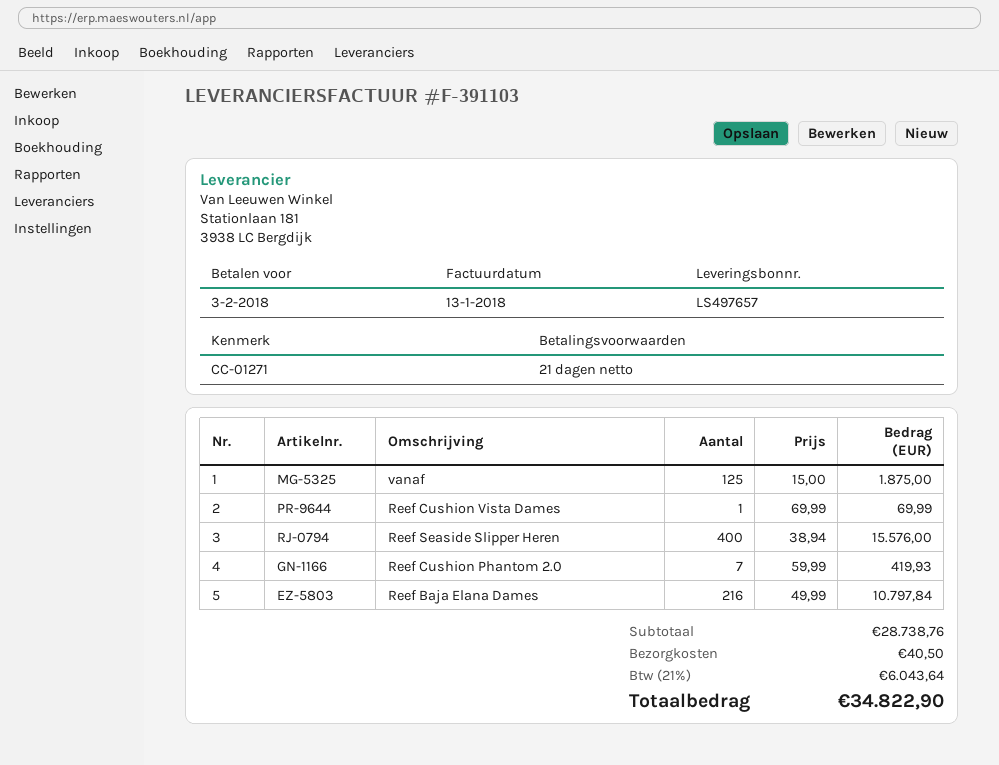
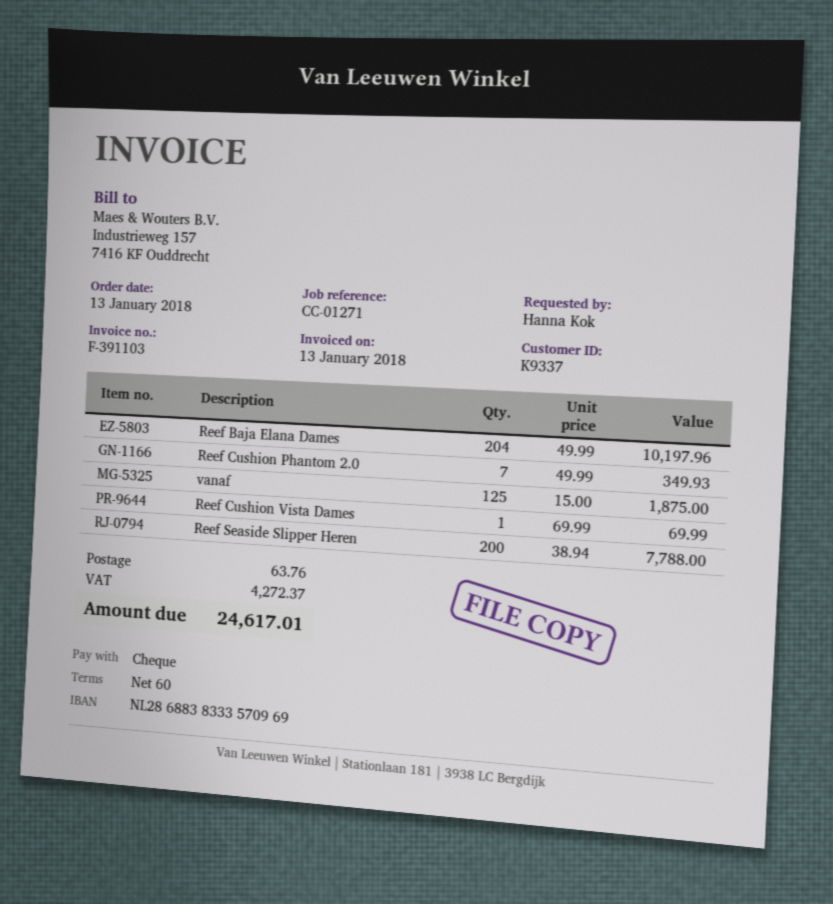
payment terms: 21 days -> 60 days
Reef Seaside Slipper Heren: 400 x 38.94 = 15576.00 -> 200 x 38.94 = 7788.00
Reef Cushion Phantom 2.0: 7 x 59.99 = 419.93 -> 7 x 49.99 = 349.93
Reef Baja Elana Dames: 216 x 49.99 = 10797.84 -> 204 x 49.99 = 10197.96
shipping: 40.50 -> 63.76
tax: 6043.64 -> 4272.37
total: 34822.90 -> 24617.01

